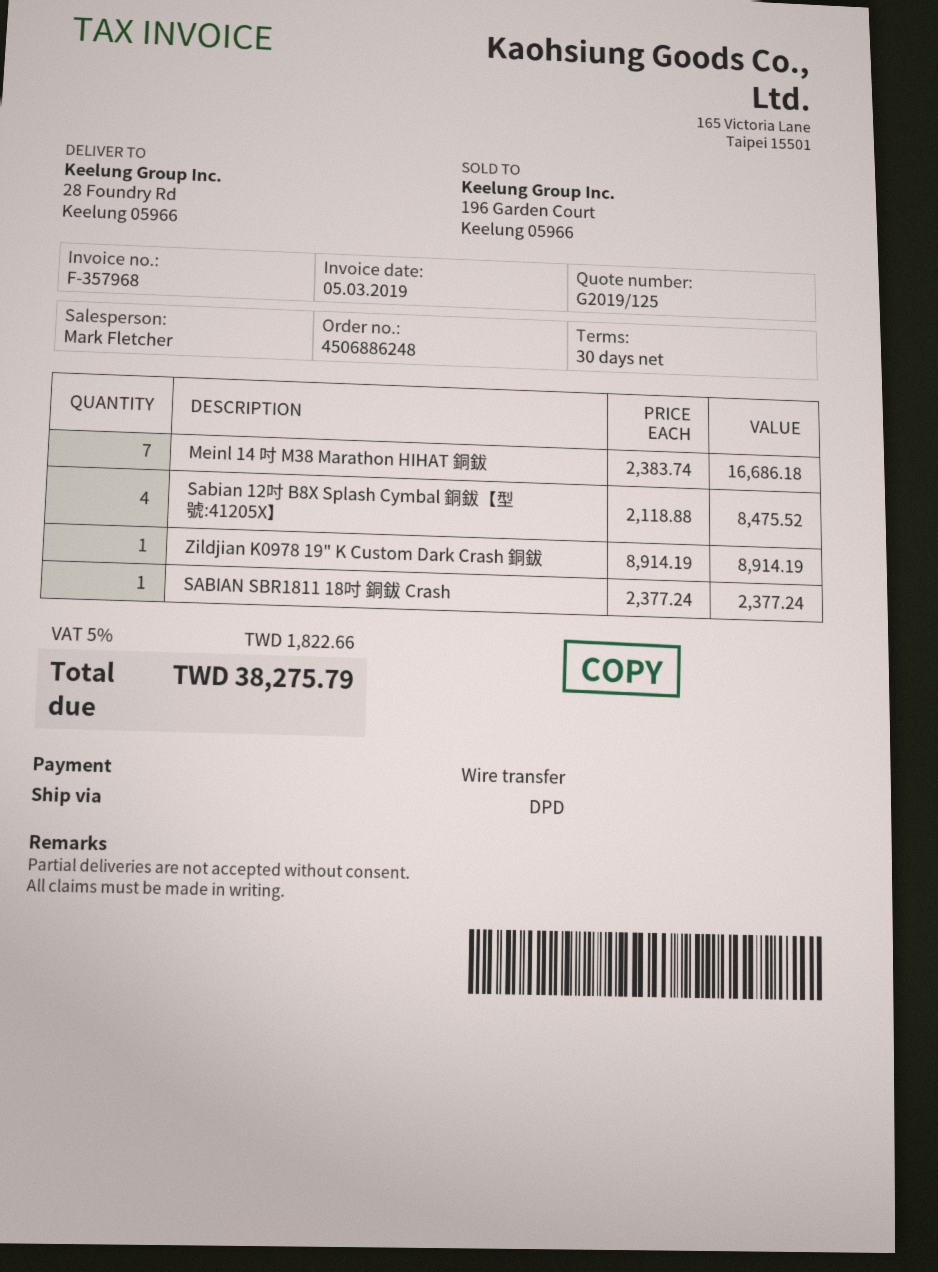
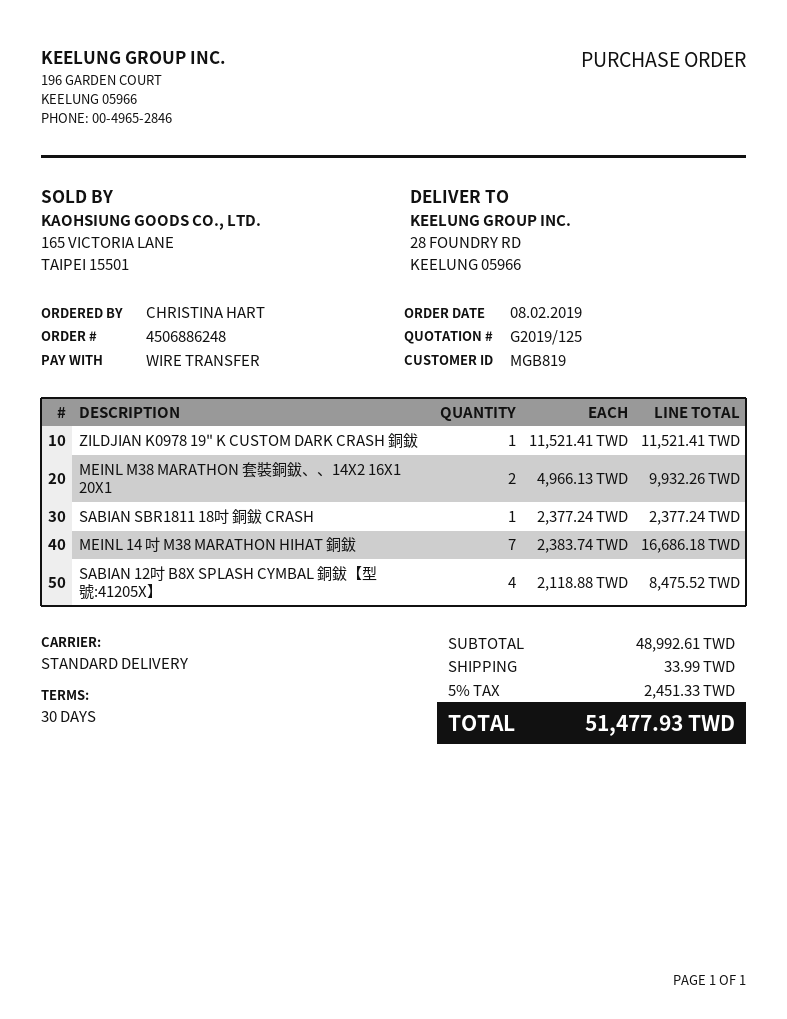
shipping method: DPD -> standard
Zildjian K0978 19" K Custom Dark Crash 銅鈸: 1 x 8914.19 = 8914.19 -> 1 x 11521.41 = 11521.41
MEINL M38 MARATHON 套裝銅鈸、、14X2 16X1 20X1: none -> 2 x 4966.13 = 9932.26
shipping: none -> 33.99
tax: 5% = 1822.66 -> 5% = 2451.33
total: 38275.79 -> 51477.93

